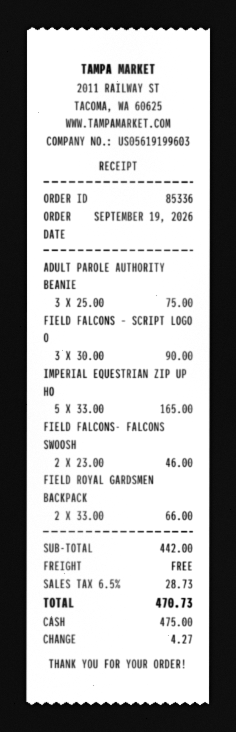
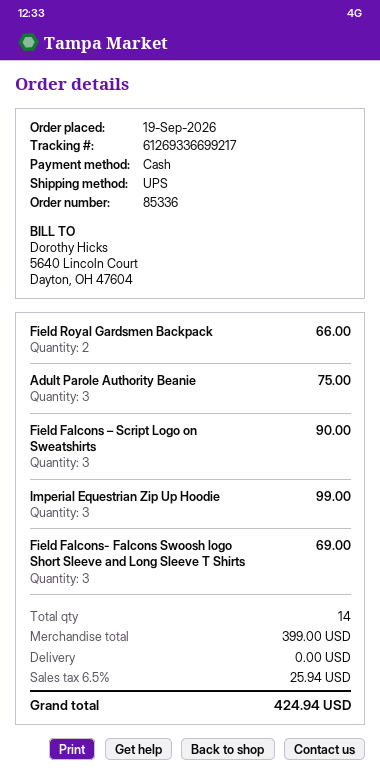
IMPERIAL EQUESTRIAN ZIP UP HO: 5 for 165.00 -> 3 for 99.00
FIELD FALCONS- FALCONS SWOOSH: 2 for 46.00 -> 3 for 69.00
subtotal: 442.00 -> 399.00
tax: 6.5% = 28.73 -> 6.5% = 25.94
total: 470.73 -> 424.94

